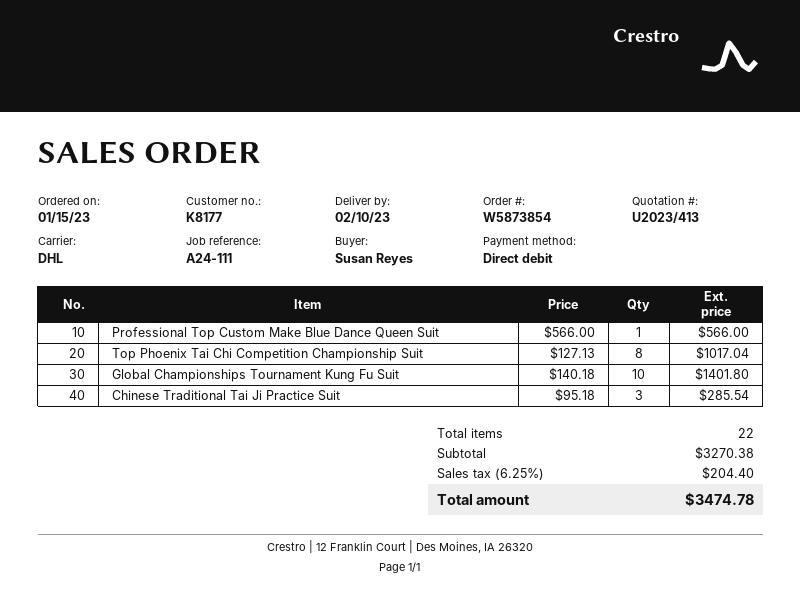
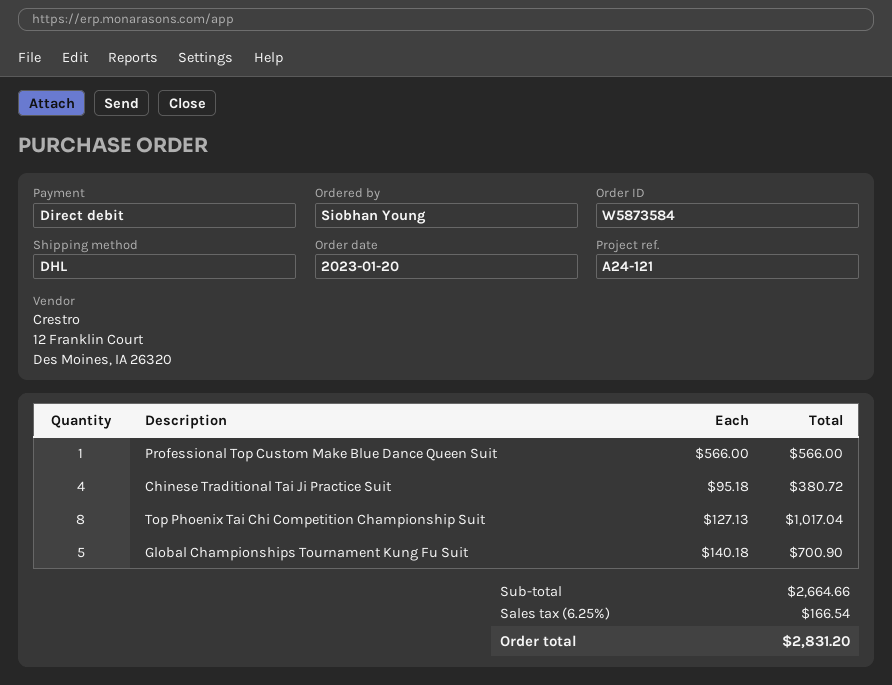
order number: W5873854 -> W5873584
order date: 2023-01-15 -> 2023-01-20
reference: A24-111 -> A24-121
ordered by: Susan Reyes -> Siobhan Young
Global Championships Tournament Kung Fu Suit: 10 x 140.18 = 1401.80 -> 5 x 140.18 = 700.90
Chinese Traditional Tai Ji Practice Suit: 3 x 95.18 = 285.54 -> 4 x 95.18 = 380.72
subtotal: 3270.38 -> 2664.66
tax: 6.25% = 204.40 -> 6.25% = 166.54
total: 3474.78 -> 2831.20

